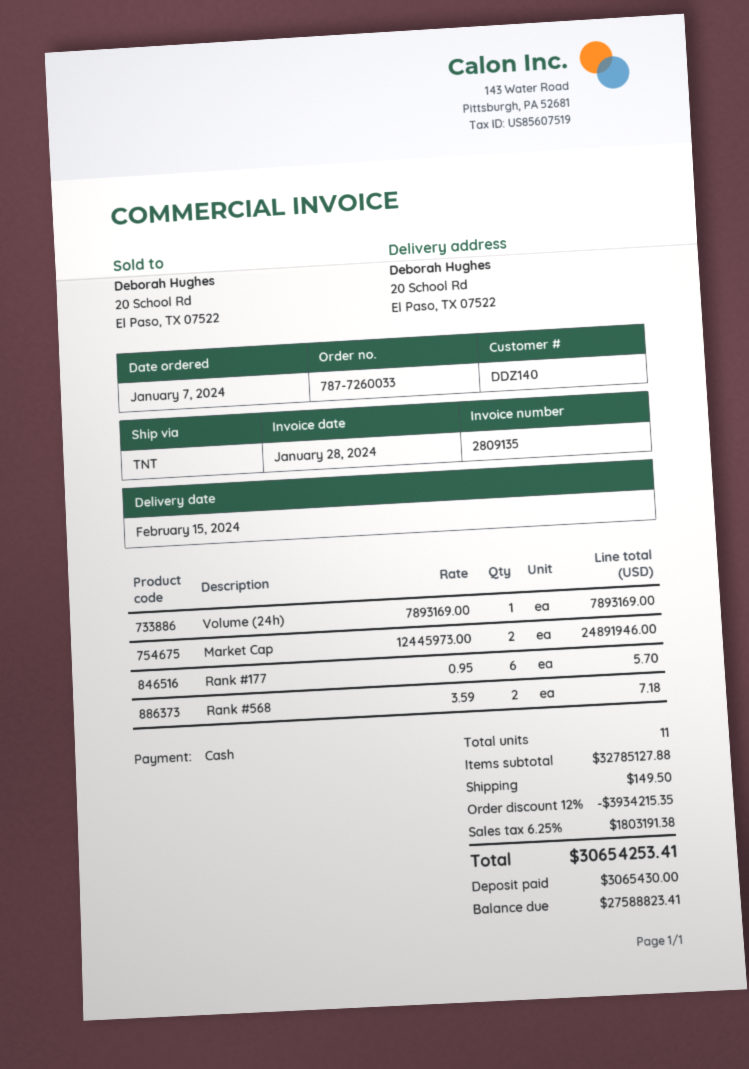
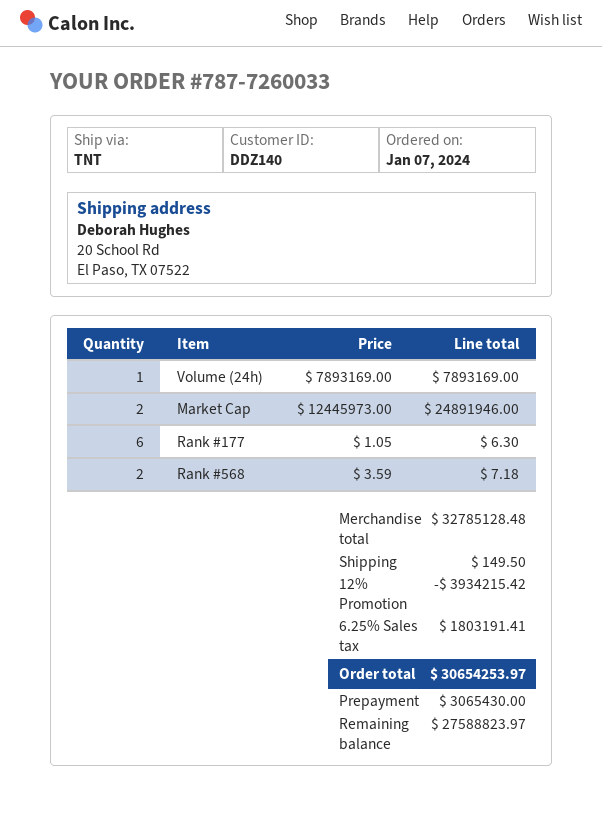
Rank #177: 6 x 0.95 = 5.70 -> 6 x 1.05 = 6.30
subtotal: 32785127.88 -> 32785128.48
discount: 12% = 3934215.35 -> 12% = 3934215.42
tax: 6.25% = 1803191.38 -> 6.25% = 1803191.41
total: 30654253.41 -> 30654253.97
balance: 27588823.41 -> 27588823.97

